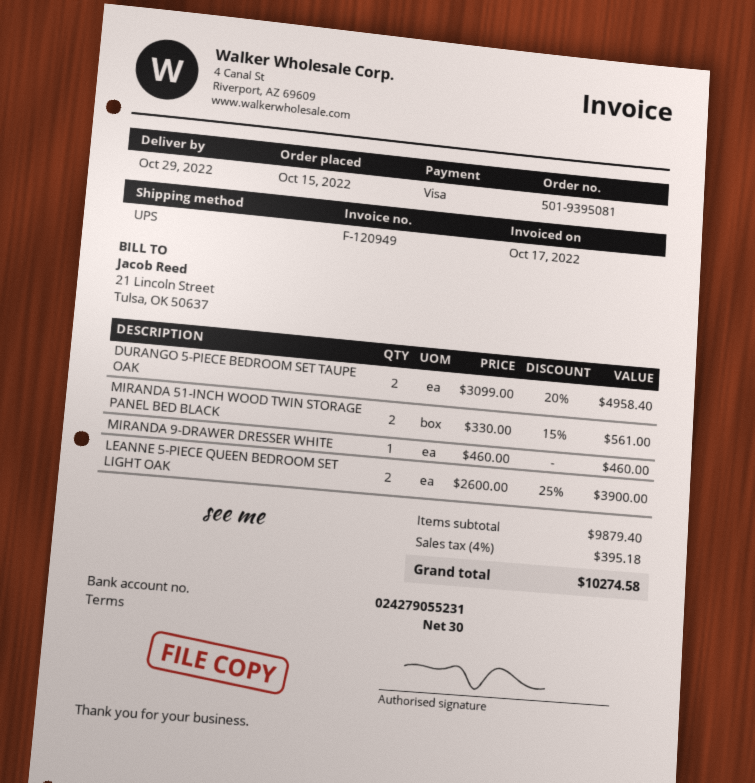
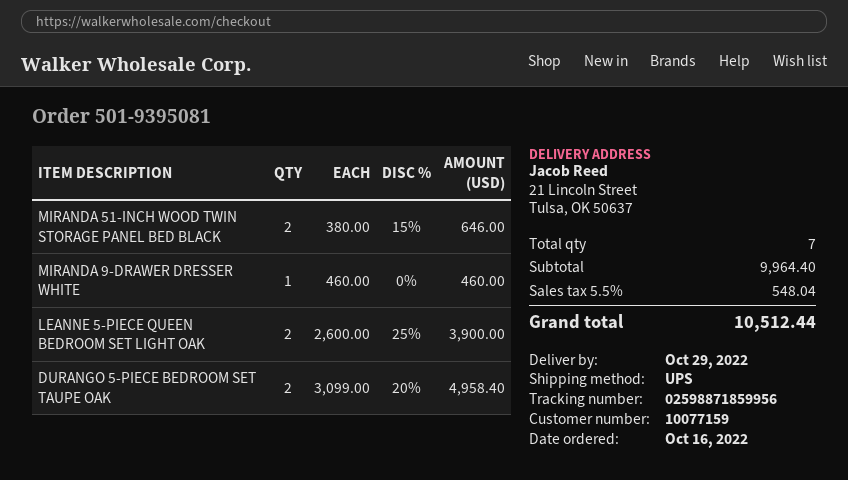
order date: 2022-10-15 -> 2022-10-16
MIRANDA 51-INCH WOOD TWIN STORAGE PANEL BED BLACK: 2 x 330.00 - 15% = 561.00 -> 2 x 380.00 - 15% = 646.00
subtotal: 9879.40 -> 9964.40
tax: 4% = 395.18 -> 5.5% = 548.04
total: 10274.58 -> 10512.44

